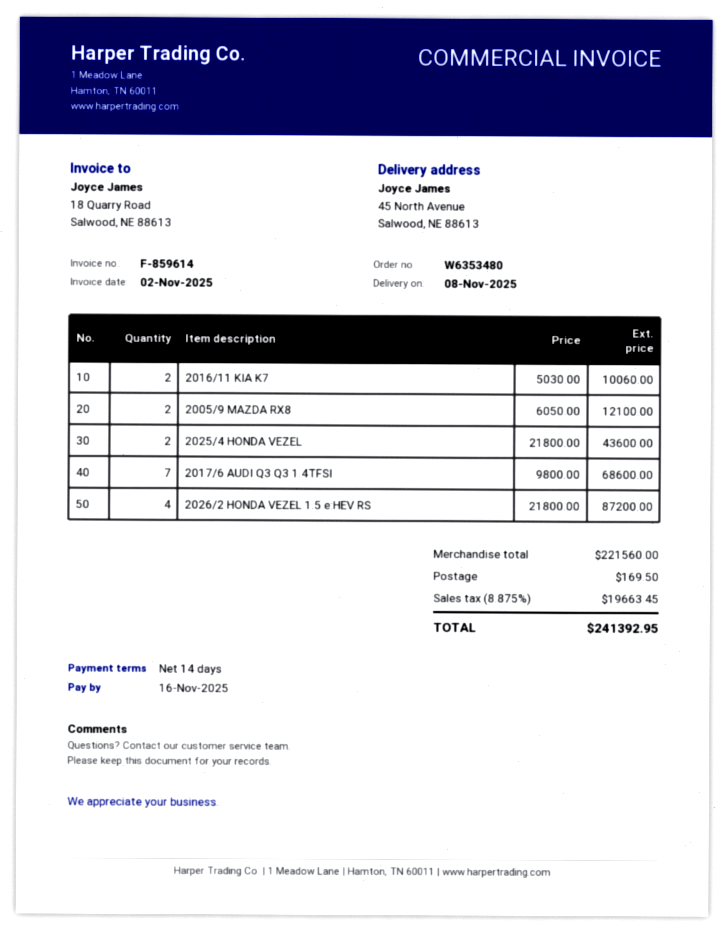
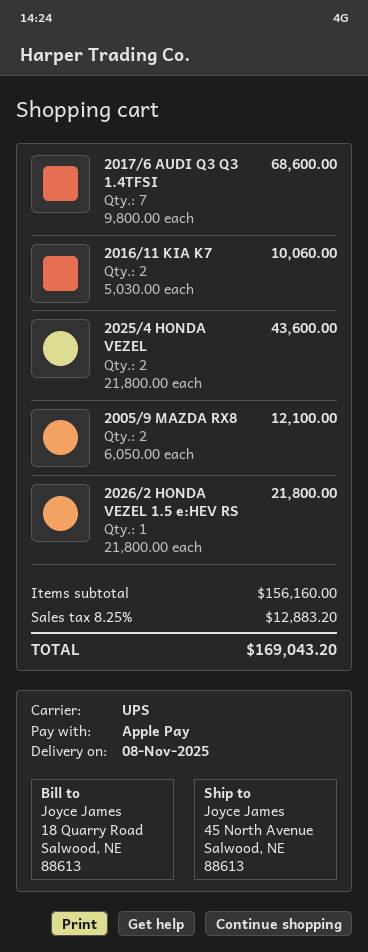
2026/2 HONDA VEZEL 1.5 e:HEV RS: 4 x 21800.00 = 87200.00 -> 1 x 21800.00 = 21800.00
subtotal: 221560.00 -> 156160.00
shipping: 169.50 -> none
tax: 8.875% = 19663.45 -> 8.25% = 12883.20
total: 241392.95 -> 169043.20

